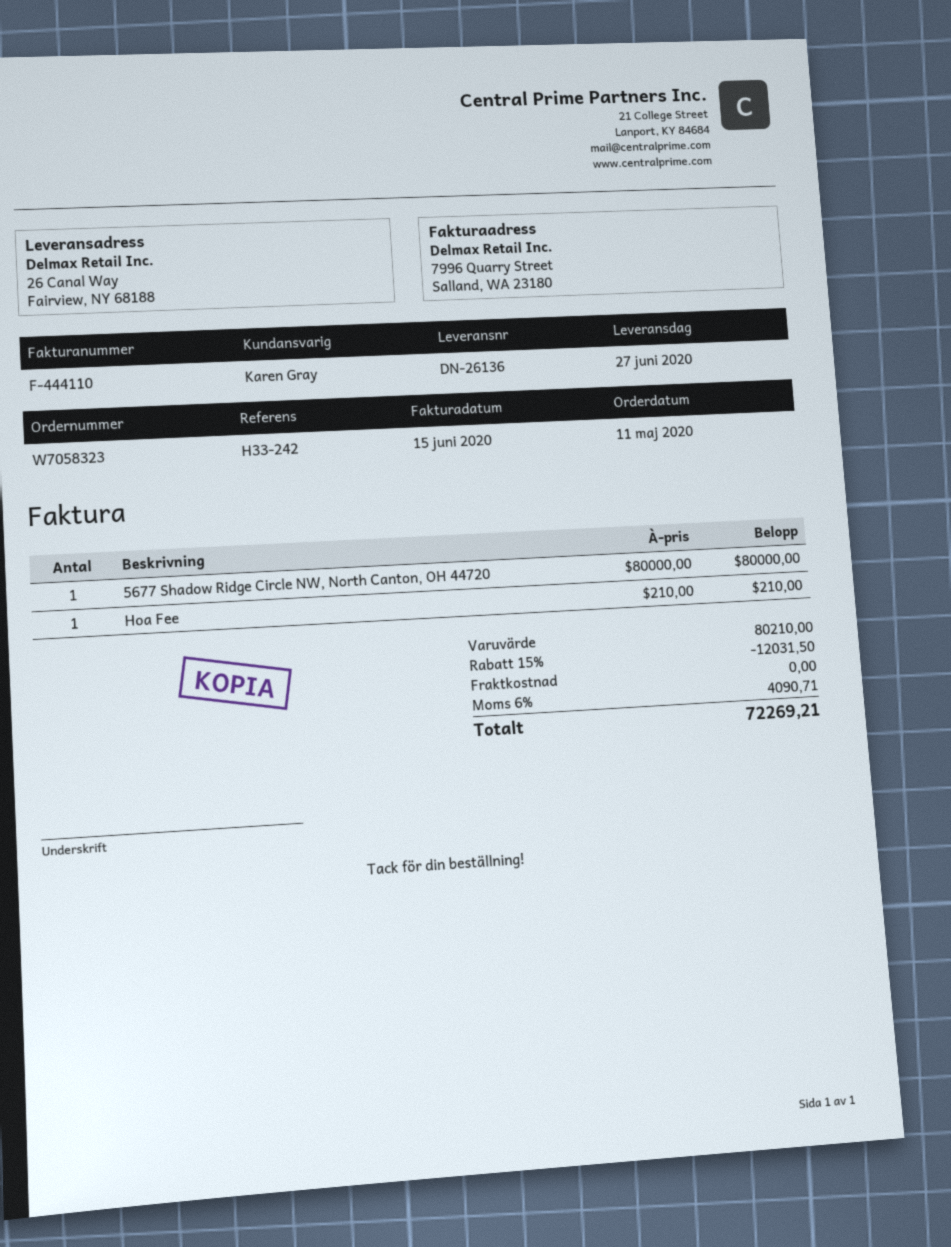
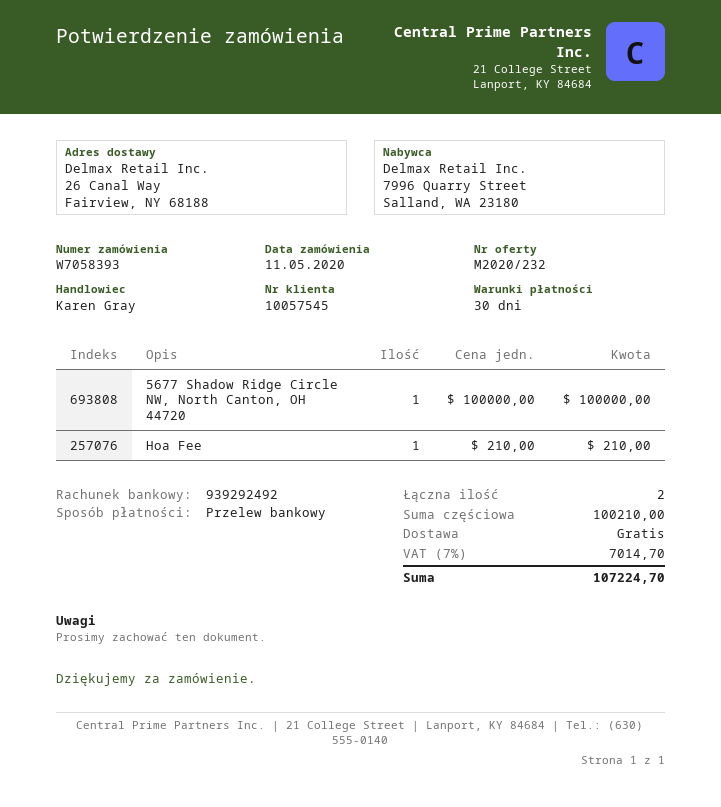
order number: W7058323 -> W7058393
5677 Shadow Ridge Circle NW, North Canton, OH 44720: 1 x 80000.00 = 80000.00 -> 1 x 100000.00 = 100000.00
subtotal: 80210.00 -> 100210.00
discount: 15% = 12031.50 -> none
tax: 6% = 4090.71 -> 7% = 7014.70
total: 72269.21 -> 107224.70

